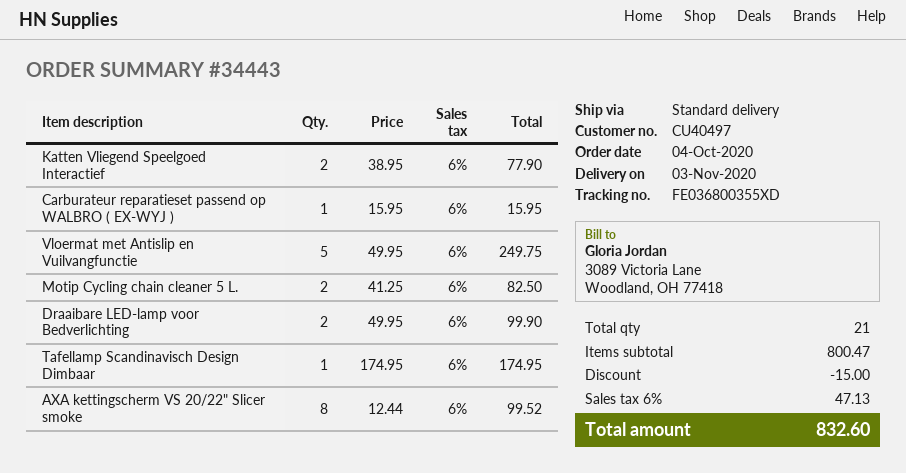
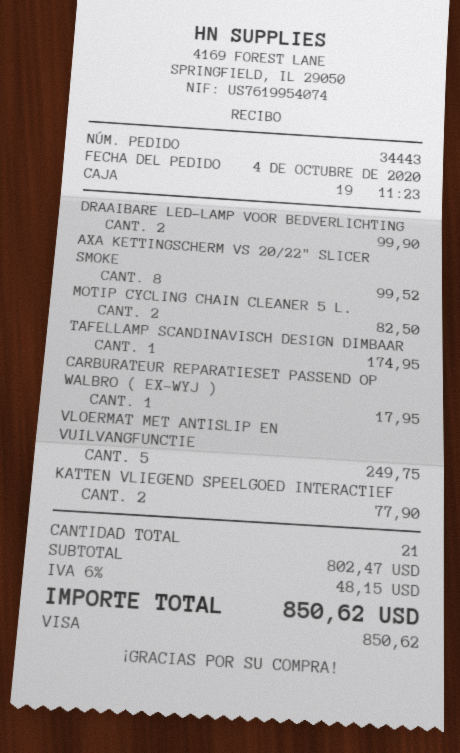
Carburateur reparatieset passend op WALBRO ( EX-WYJ ): 1 for 15.95 -> 1 for 17.95
subtotal: 800.47 -> 802.47
discount: 15.00 -> none
tax: 6% = 47.13 -> 6% = 48.15
total: 832.60 -> 850.62

